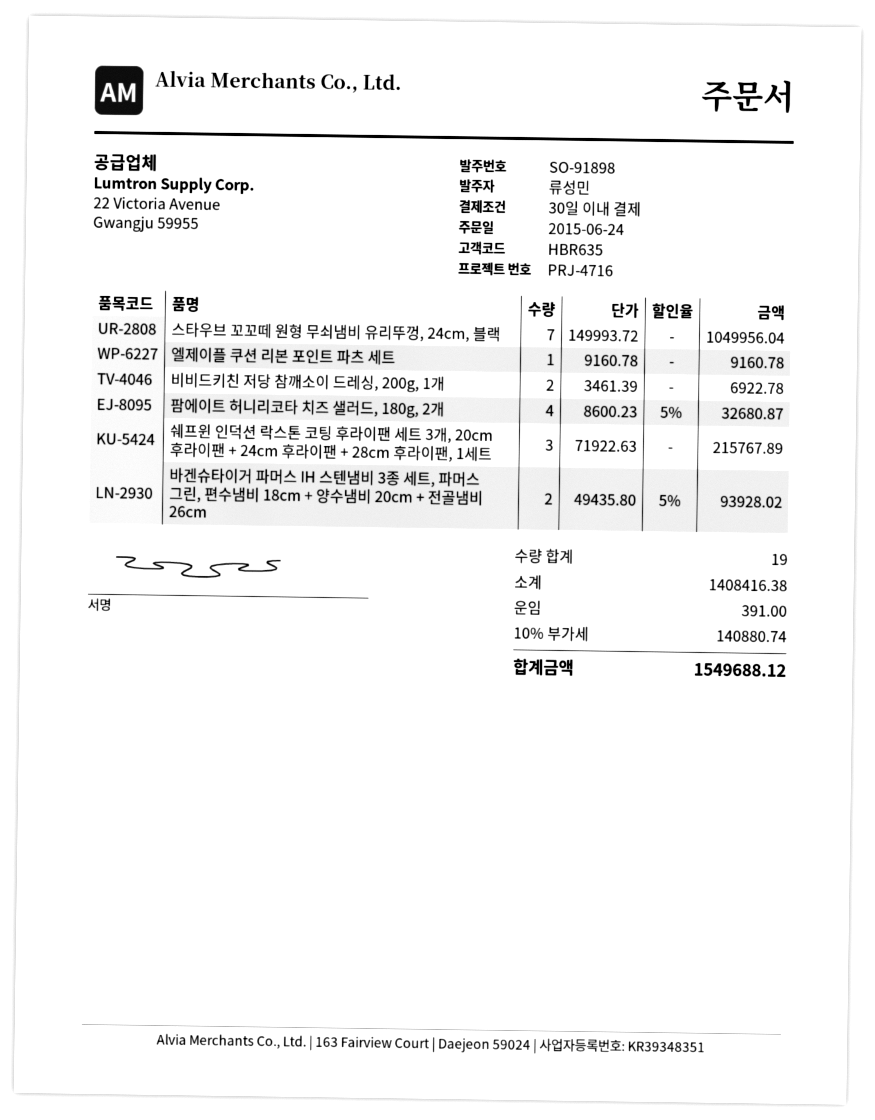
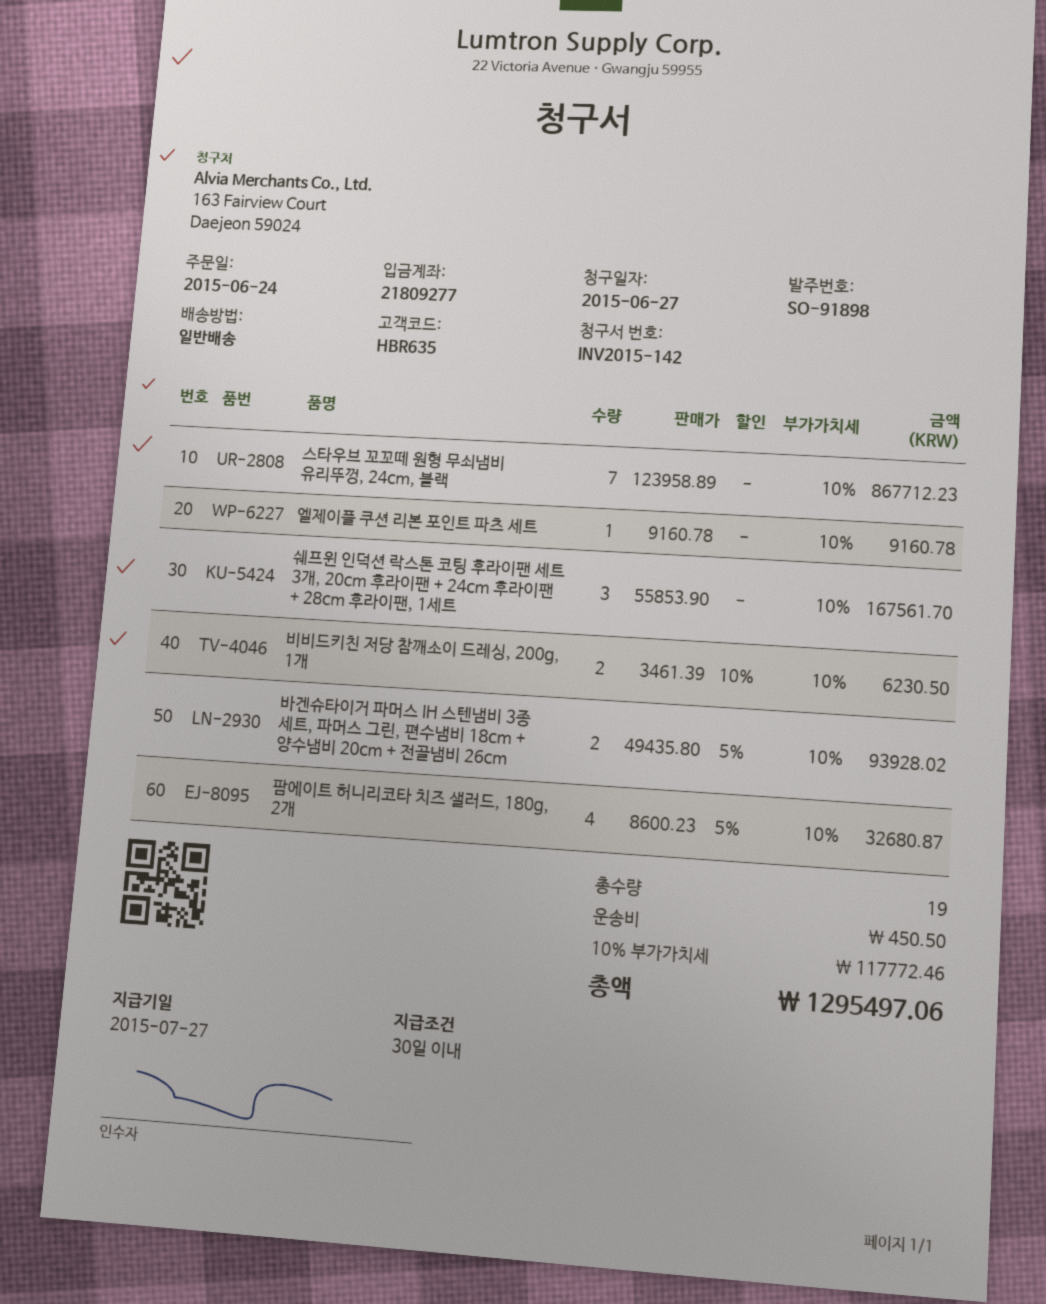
스타우브 꼬꼬떼 원형 무쇠냄비 유리뚜껑, 24cm, 블랙: 7 x 149993.72 = 1049956.04 -> 7 x 123958.89 = 867712.23
비비드키친 저당 참깨소이 드레싱, 200g, 1개: 2 x 3461.39 = 6922.78 -> 2 x 3461.39 - 10% = 6230.50
쉐프윈 인덕션 락스톤 코팅 후라이팬 세트 3개, 20cm 후라이팬 + 24cm 후라이팬 + 28cm 후라이팬, 1세트: 3 x 71922.63 = 215767.89 -> 3 x 55853.90 = 167561.70
shipping: 391.00 -> 450.50
tax: 10% = 140880.74 -> 10% = 117772.46
total: 1549688.12 -> 1295497.06

